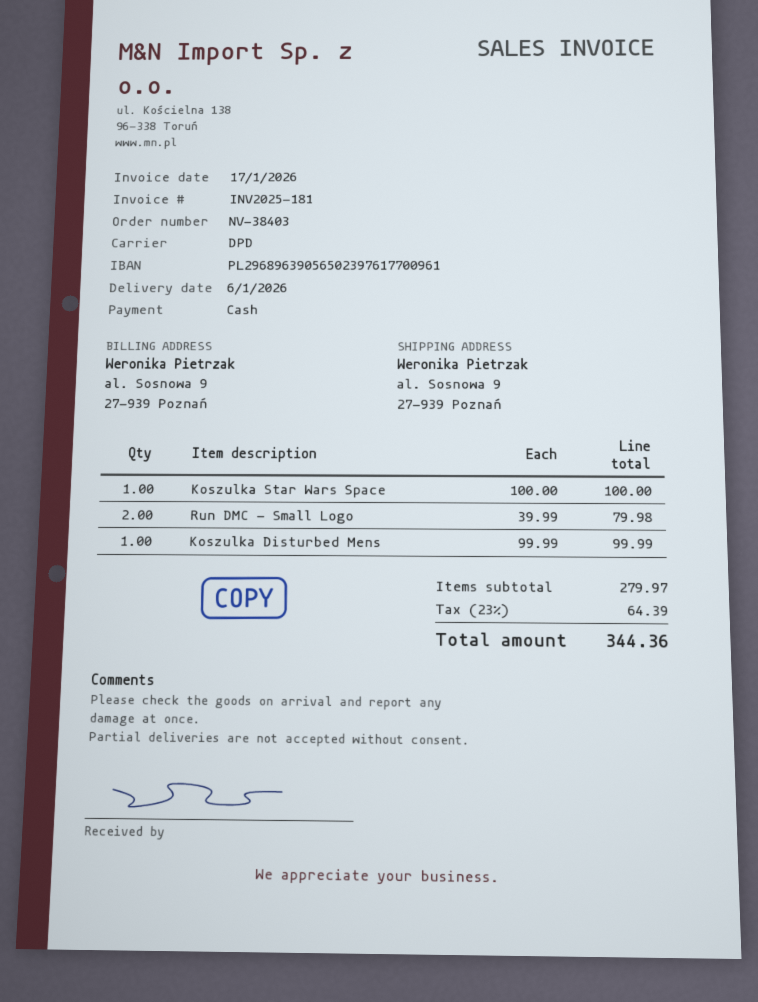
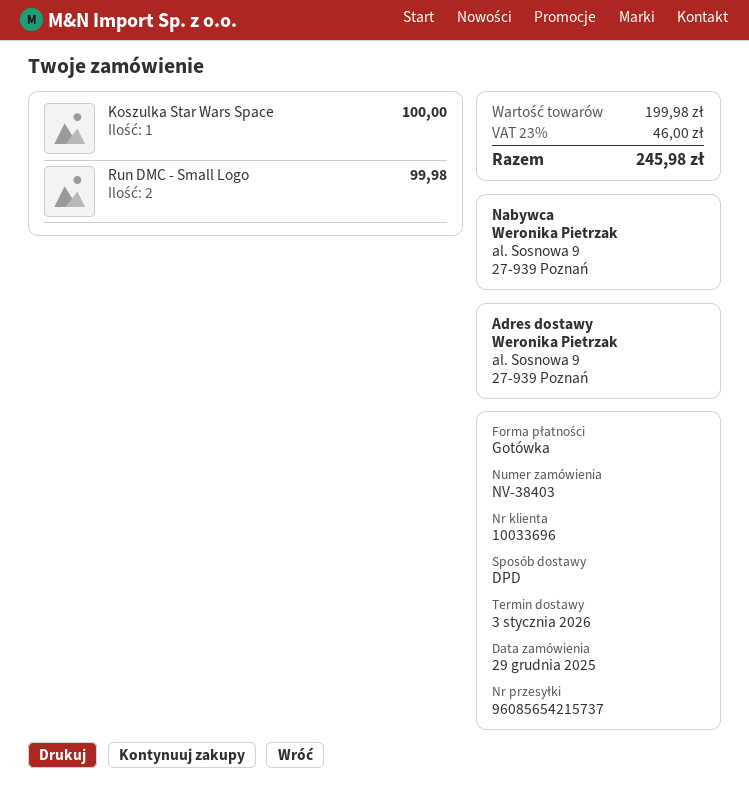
delivery date: 2026-01-06 -> 2026-01-03
Run DMC - Small Logo: 2 for 79.98 -> 2 for 99.98
Koszulka Disturbed Mens: 1 for 99.99 -> none
subtotal: 279.97 -> 199.98
tax: 23% = 64.39 -> 23% = 46.00
total: 344.36 -> 245.98

